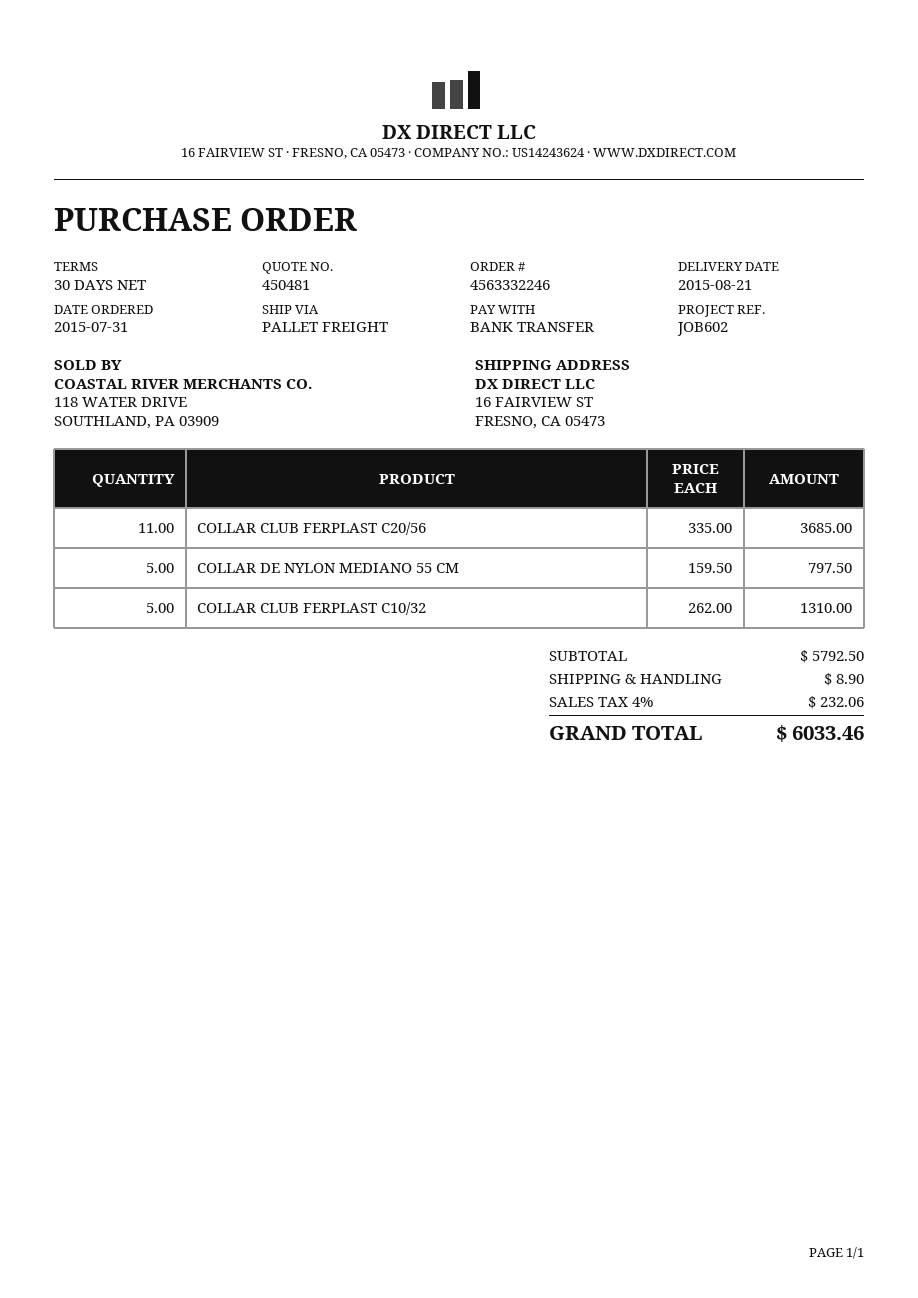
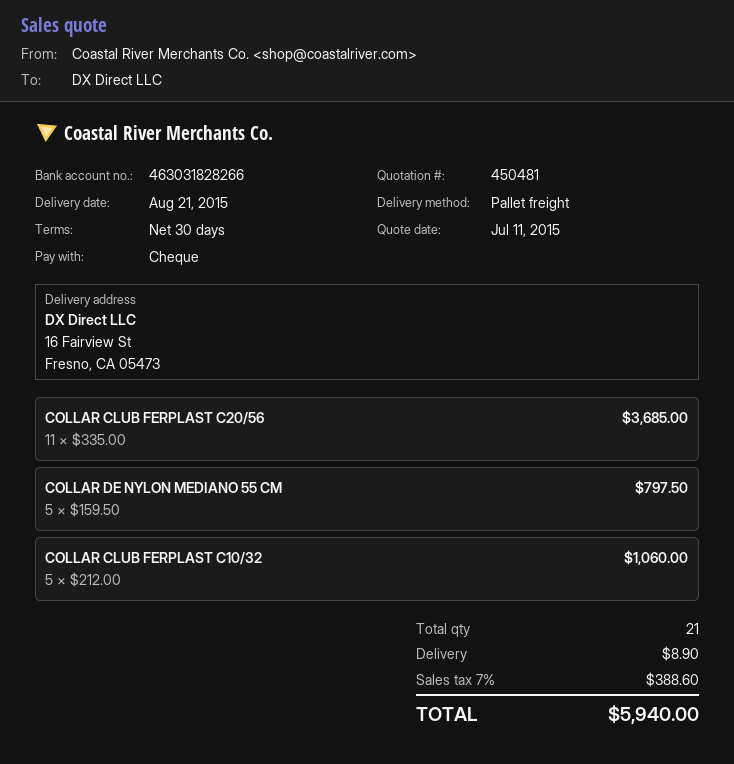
payment method: bank transfer -> cheque
COLLAR CLUB FERPLAST C10/32: 5 x 262.00 = 1310.00 -> 5 x 212.00 = 1060.00
tax: 4% = 232.06 -> 7% = 388.60
total: 6033.46 -> 5940.00

